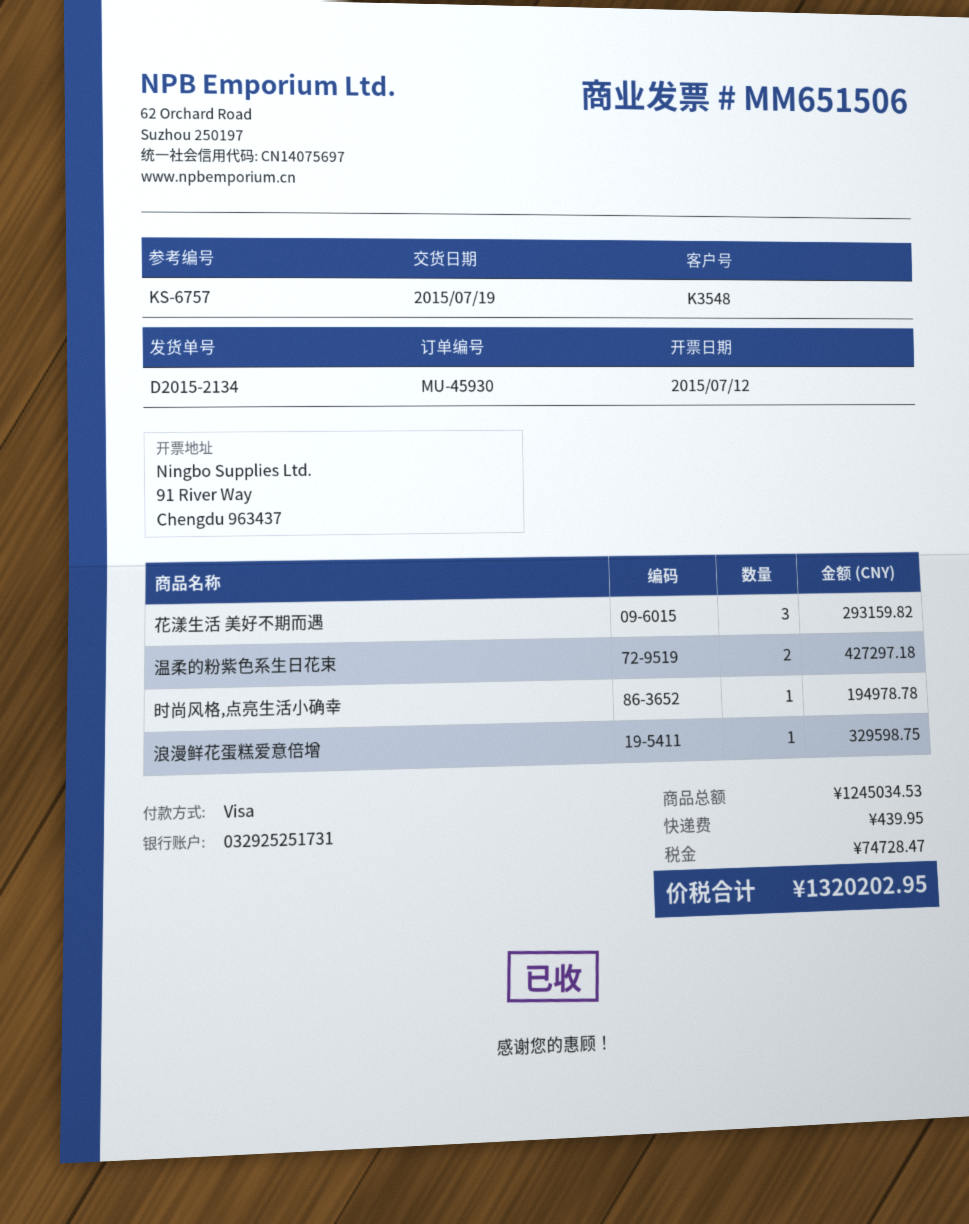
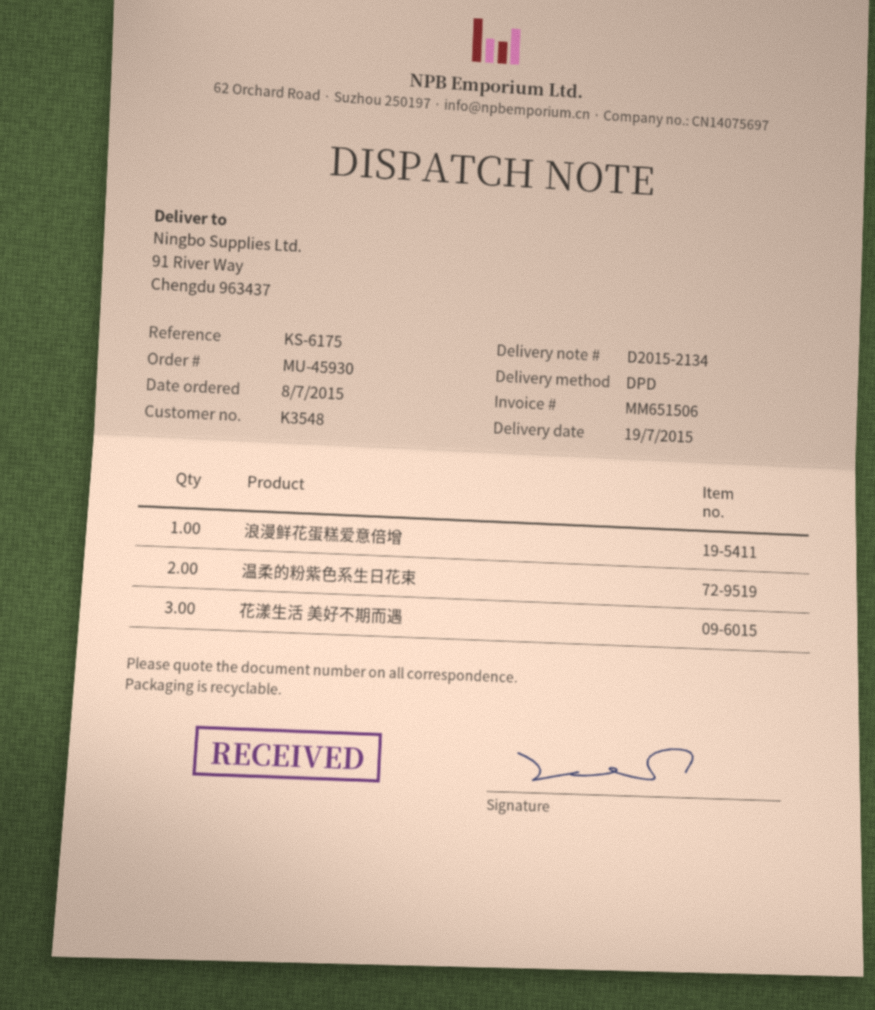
reference: KS-6757 -> KS-6175
时尚风格,点亮生活小确幸: 1 -> none

